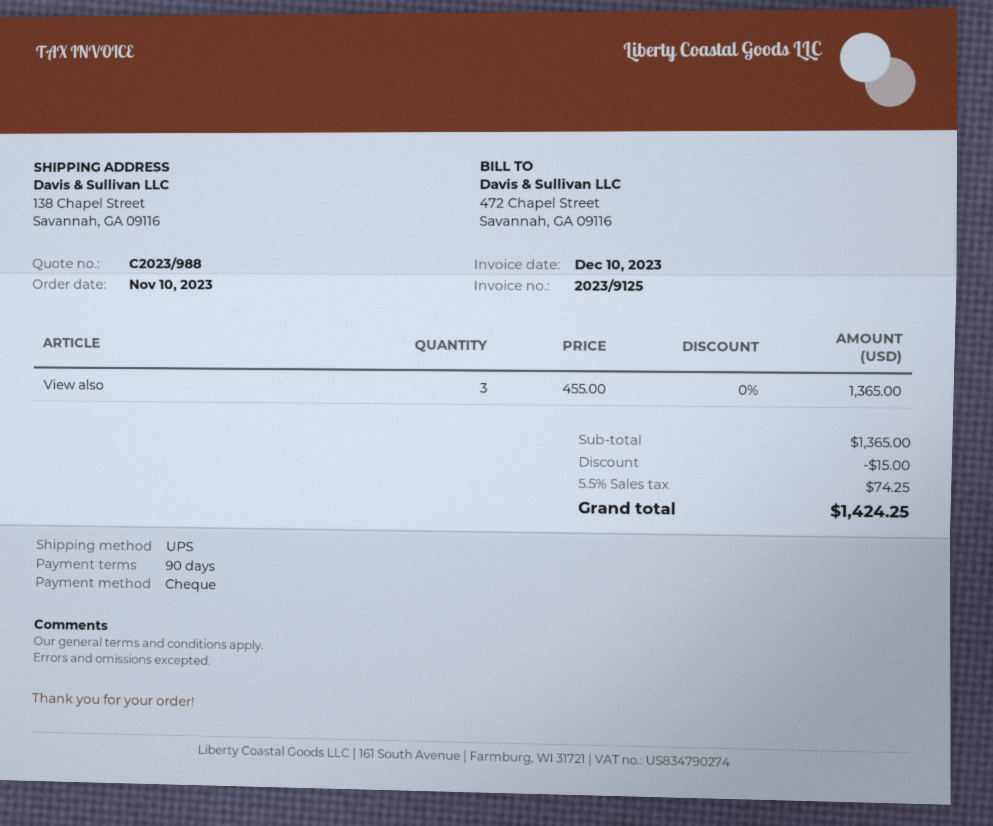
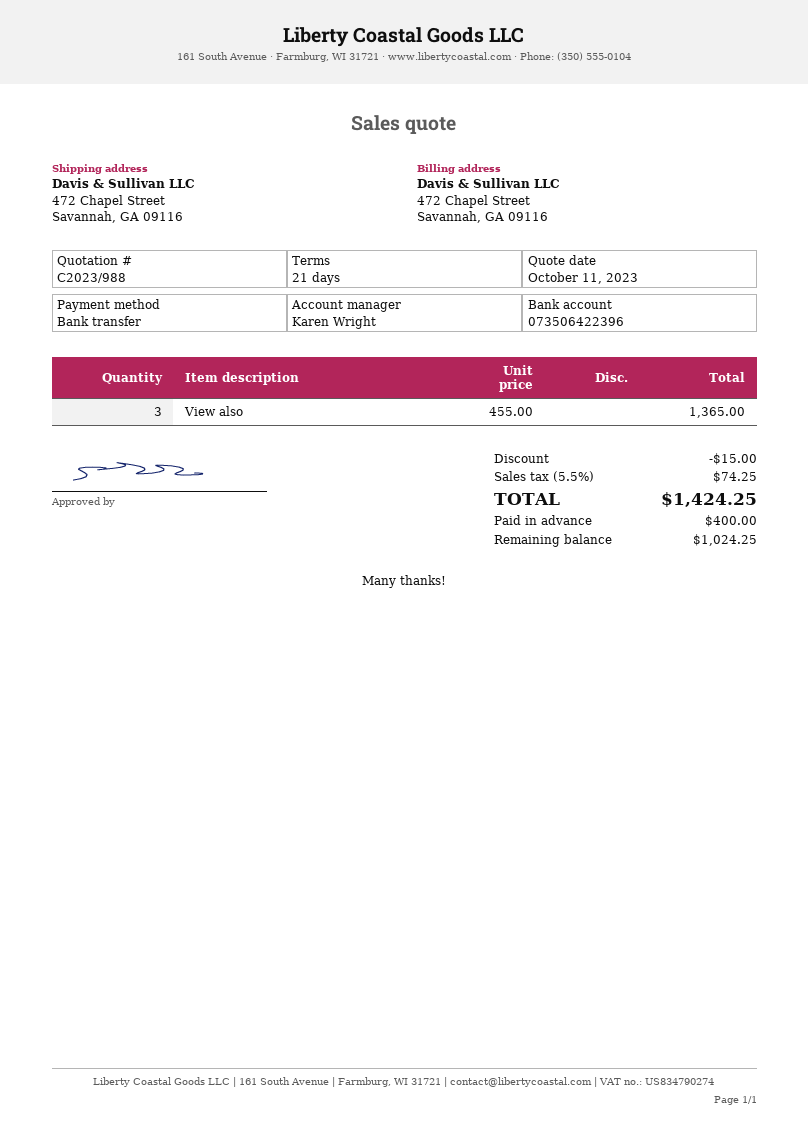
payment terms: 90 days -> 21 days
payment method: cheque -> bank transfer
ship to: 138 Chapel Street, Savannah, GA 09116 -> 472 Chapel Street, Savannah, GA 09116

